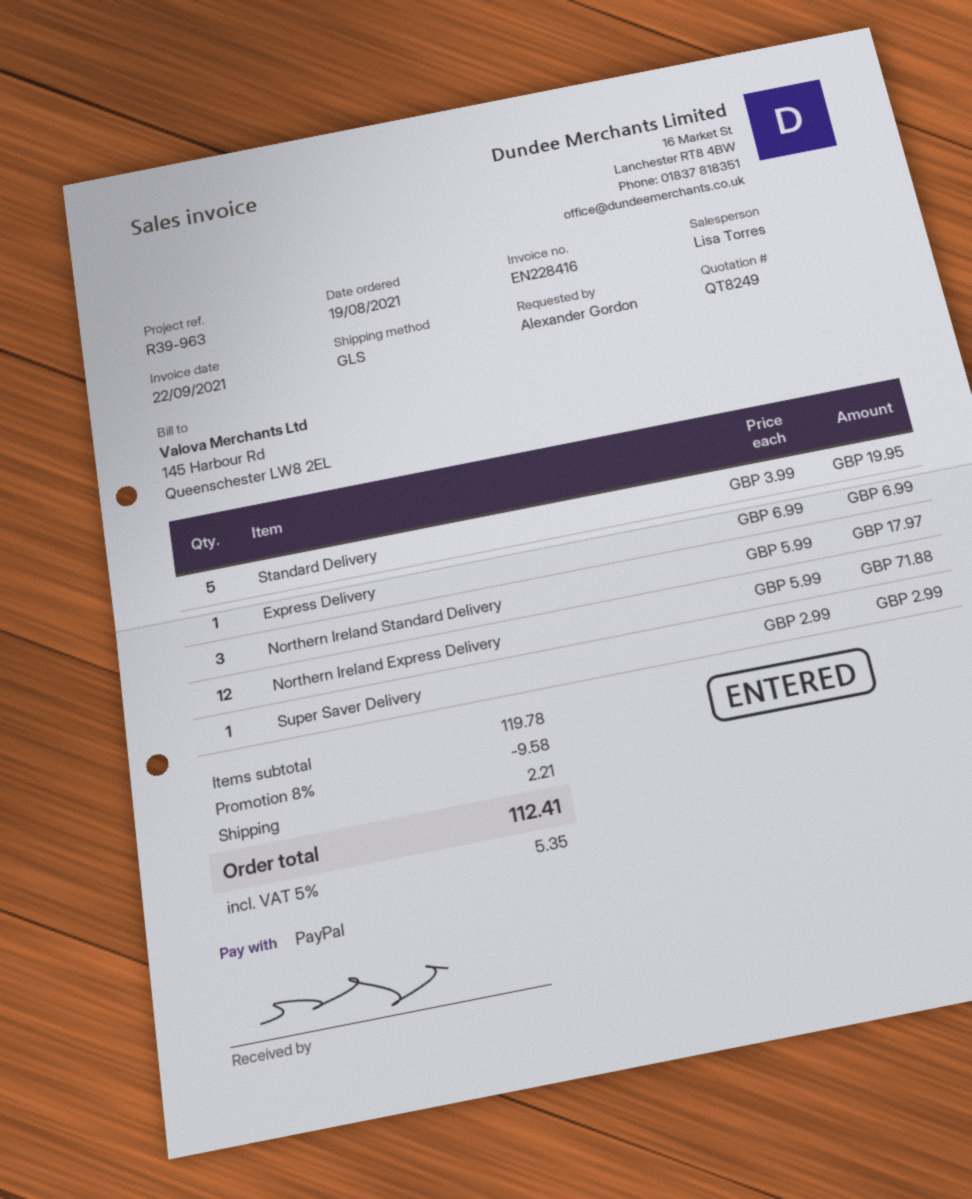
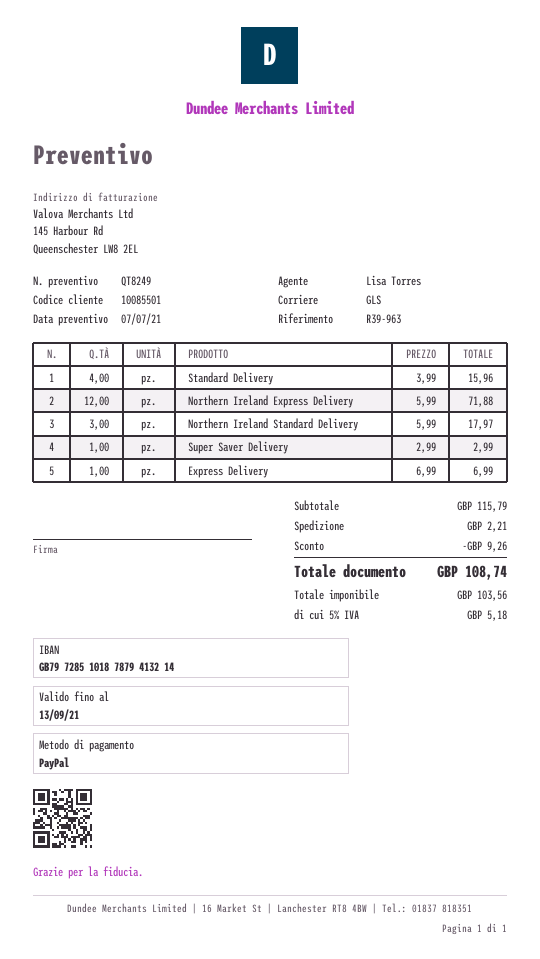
Standard Delivery: 5 x 3.99 = 19.95 -> 4 x 3.99 = 15.96
subtotal: 119.78 -> 115.79
discount: 9.58 -> 9.26
tax: 5% = 5.35 -> 5% = 5.18
total: 112.41 -> 108.74

